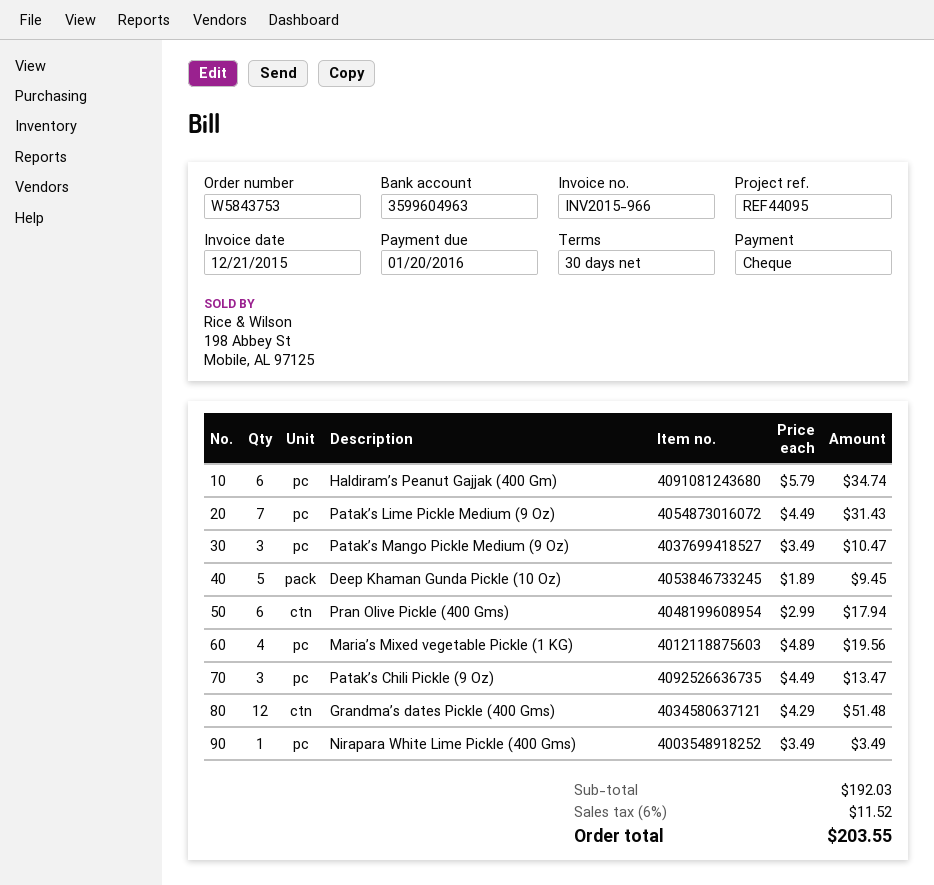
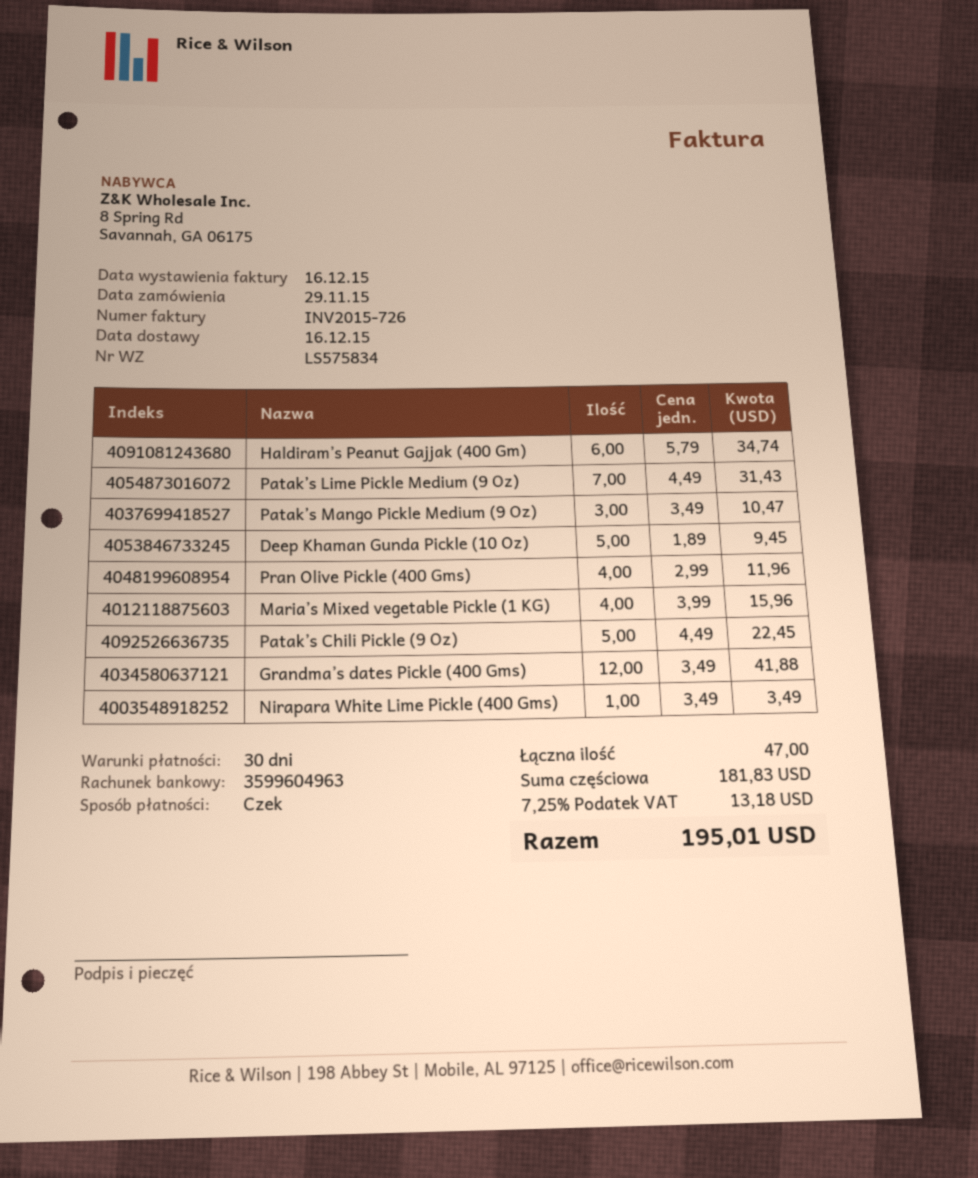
invoice number: INV2015-966 -> INV2015-726
invoice date: 2015-12-21 -> 2015-12-16
Pran Olive Pickle (400 Gms): 6 x 2.99 = 17.94 -> 4 x 2.99 = 11.96
Maria’s Mixed vegetable Pickle (1 KG): 4 x 4.89 = 19.56 -> 4 x 3.99 = 15.96
Patak’s Chili Pickle (9 Oz): 3 x 4.49 = 13.47 -> 5 x 4.49 = 22.45
Grandma’s dates Pickle (400 Gms): 12 x 4.29 = 51.48 -> 12 x 3.49 = 41.88
subtotal: 192.03 -> 181.83
tax: 6% = 11.52 -> 7.25% = 13.18
total: 203.55 -> 195.01

